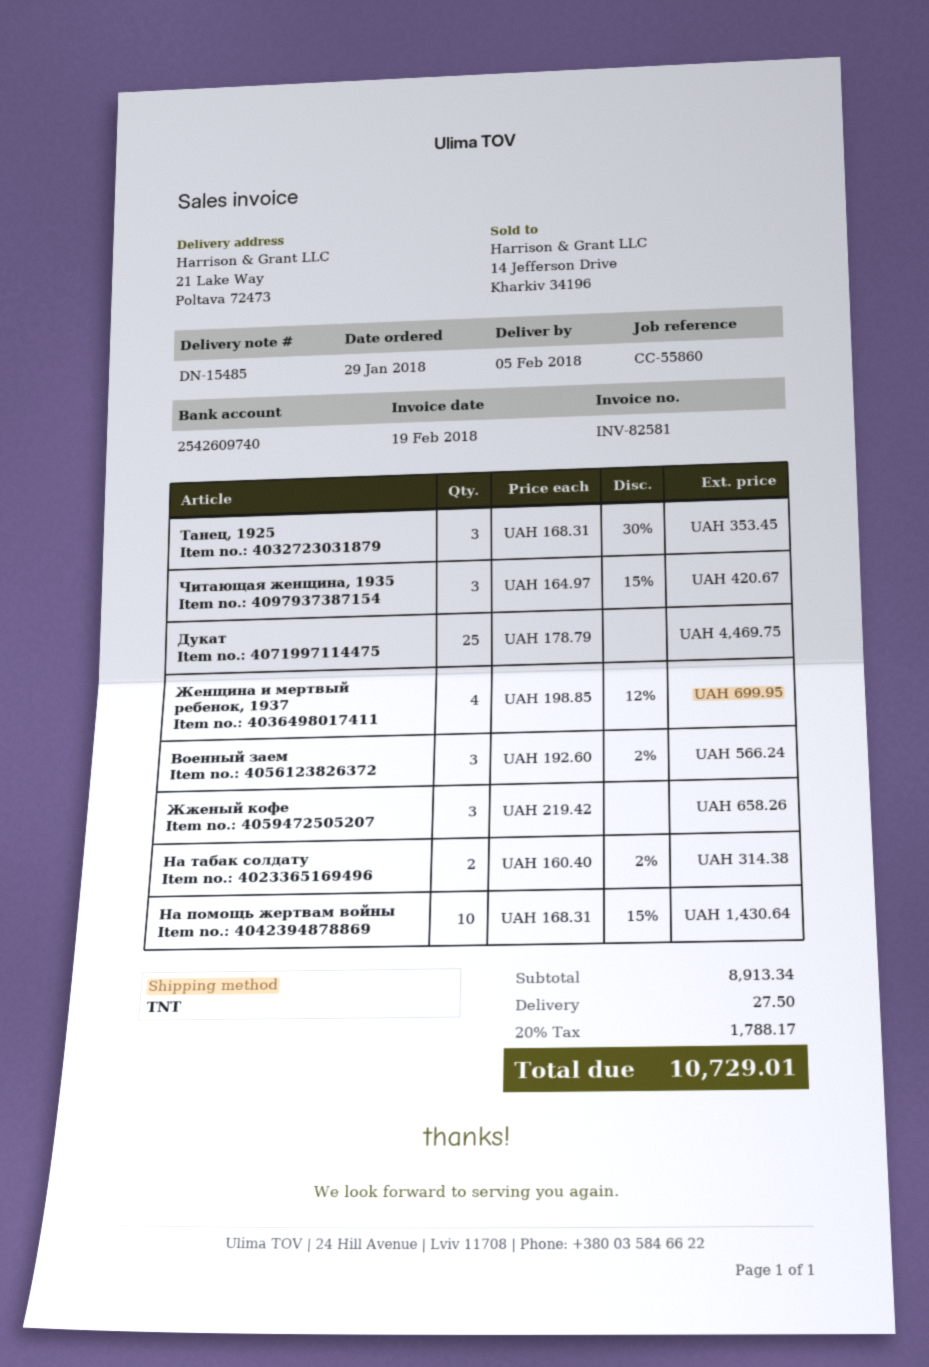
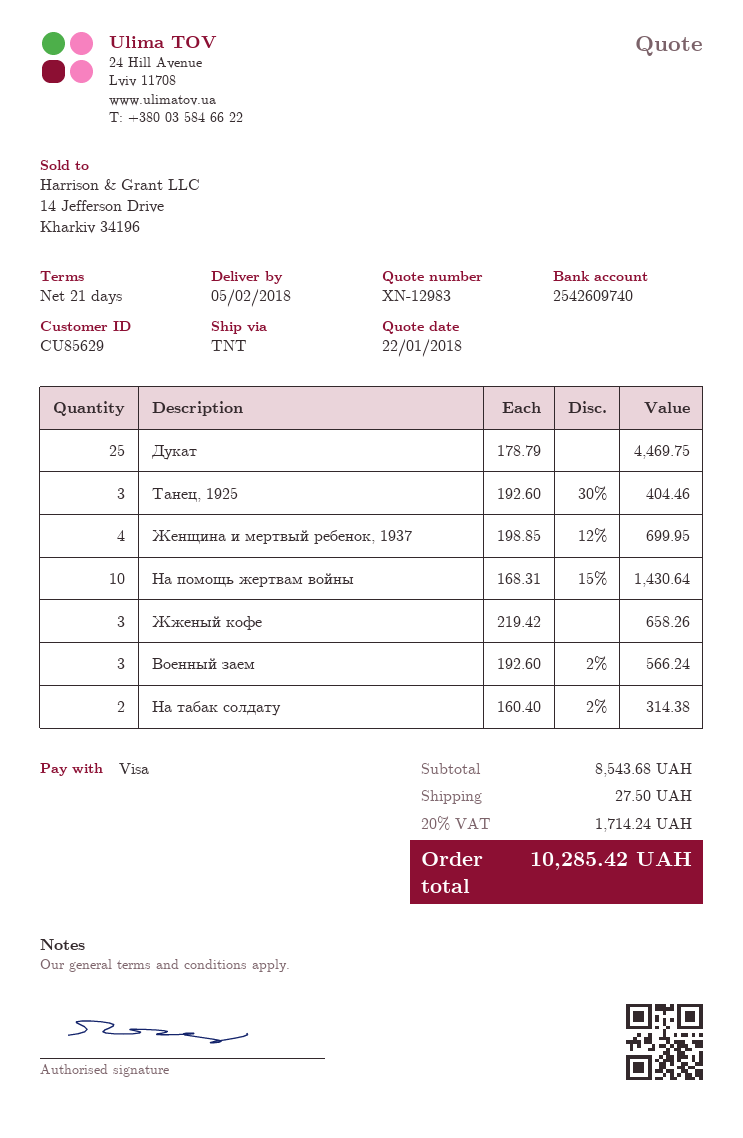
Танец, 1925: 3 x 168.31 - 30% = 353.45 -> 3 x 192.60 - 30% = 404.46
Читающая женщина, 1935: 3 x 164.97 - 15% = 420.67 -> none
subtotal: 8913.34 -> 8543.68
tax: 20% = 1788.17 -> 20% = 1714.24
total: 10729.01 -> 10285.42

